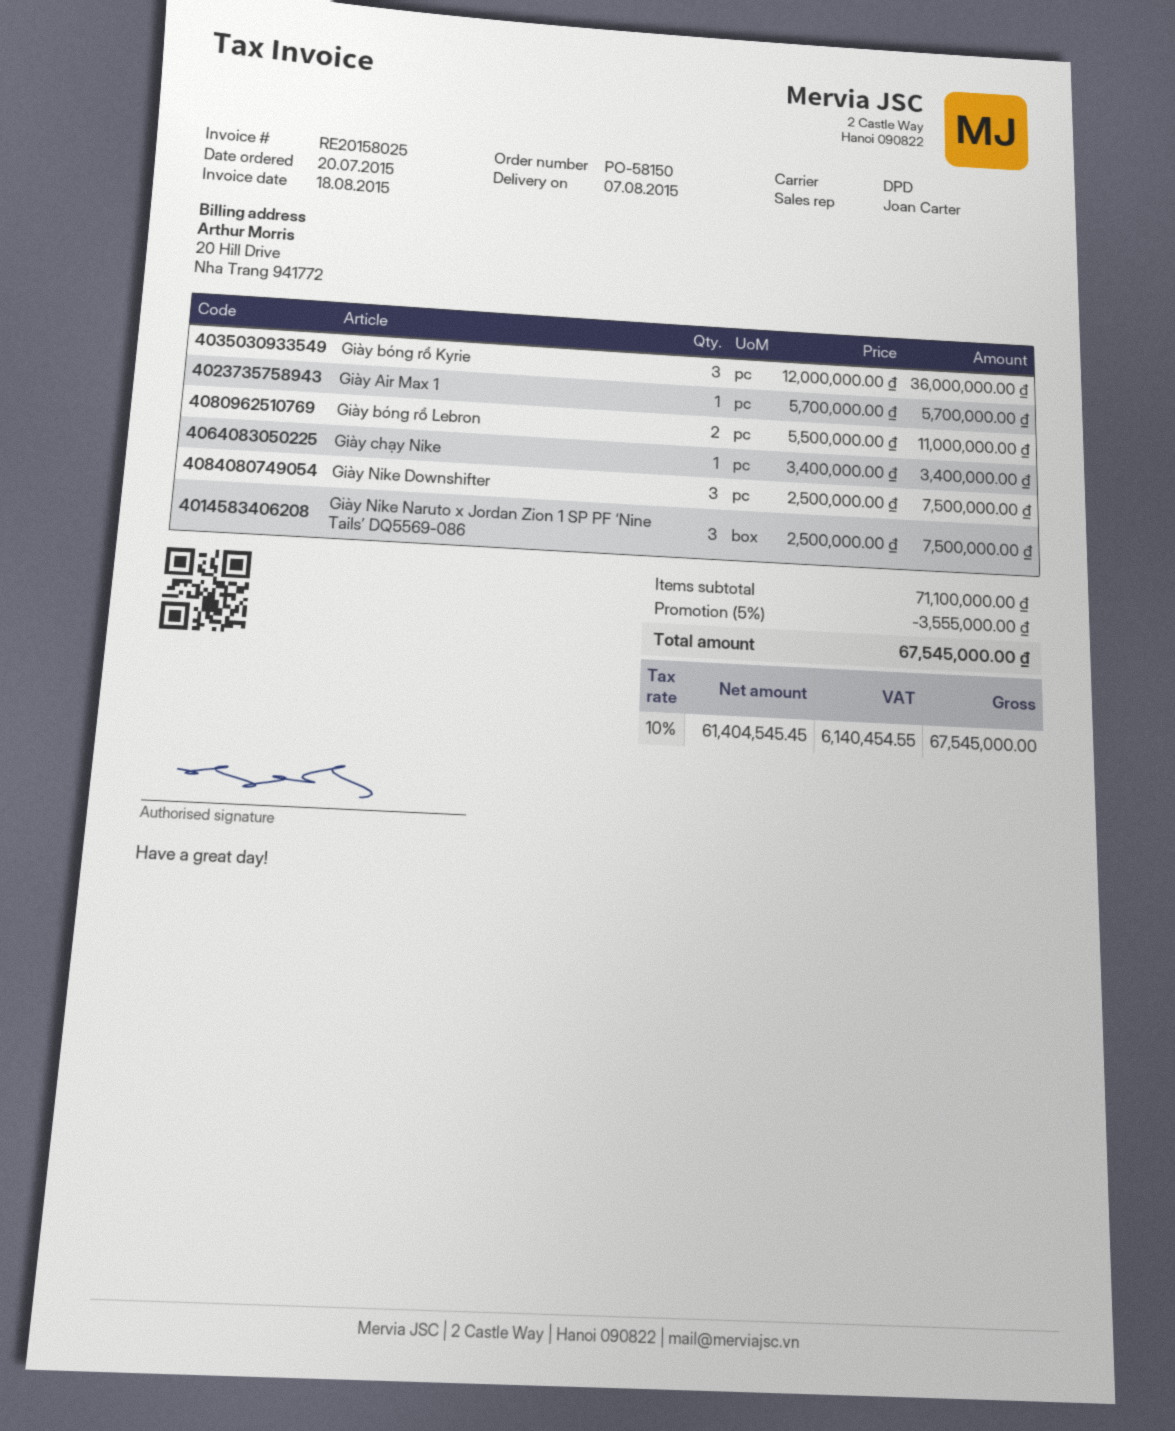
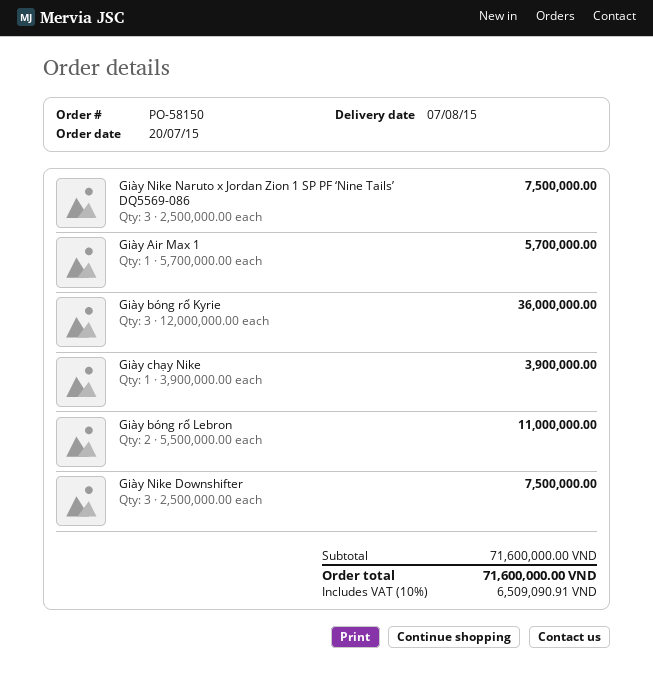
Giày chạy Nike: 1 x 3400000.00 = 3400000.00 -> 1 x 3900000.00 = 3900000.00
subtotal: 71100000.00 -> 71600000.00
discount: 5% = 3555000.00 -> none
tax: 10% = 6140454.55 -> 10% = 6509090.91
total: 67545000.00 -> 71600000.00

